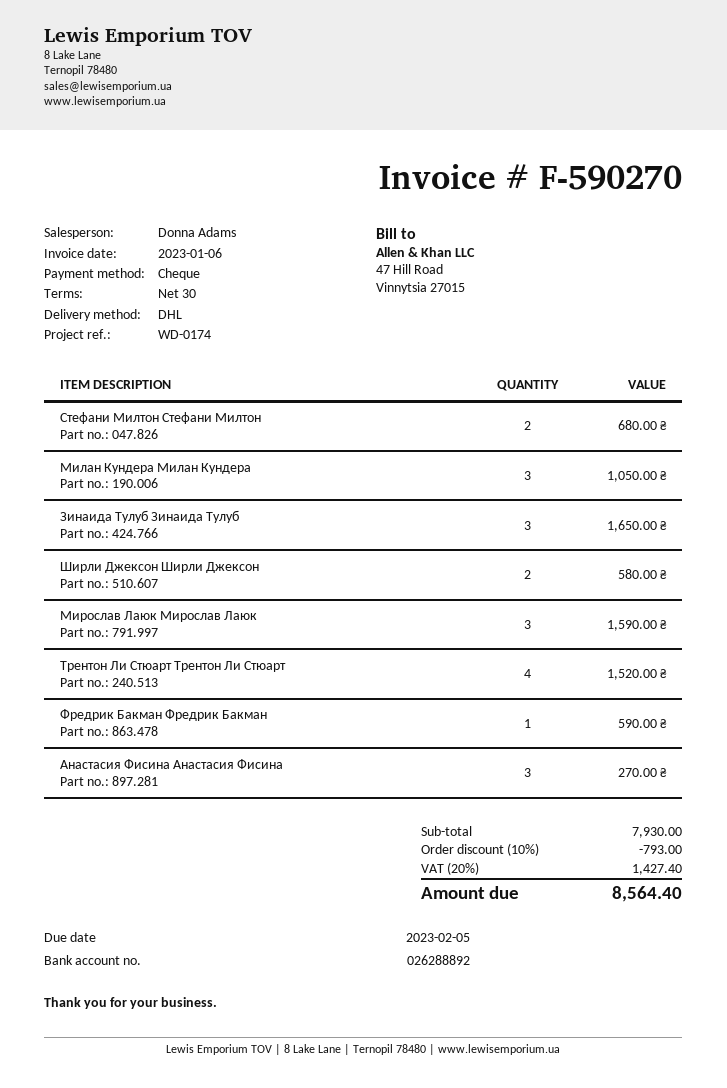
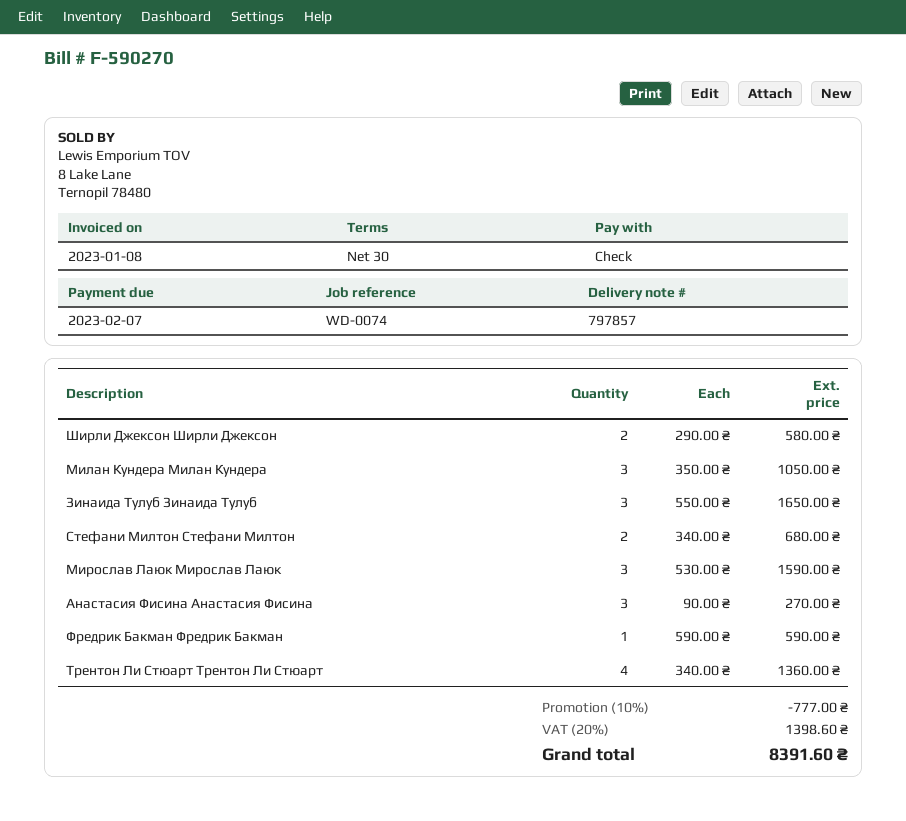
invoice date: 2023-01-06 -> 2023-01-08
due date: 2023-02-05 -> 2023-02-07
reference: WD-0174 -> WD-0074
Трентон Ли Стюарт Трентон Ли Стюарт: 4 for 1520.00 -> 4 for 1360.00
discount: 10% = 793.00 -> 10% = 777.00
tax: 20% = 1427.40 -> 20% = 1398.60
total: 8564.40 -> 8391.60

